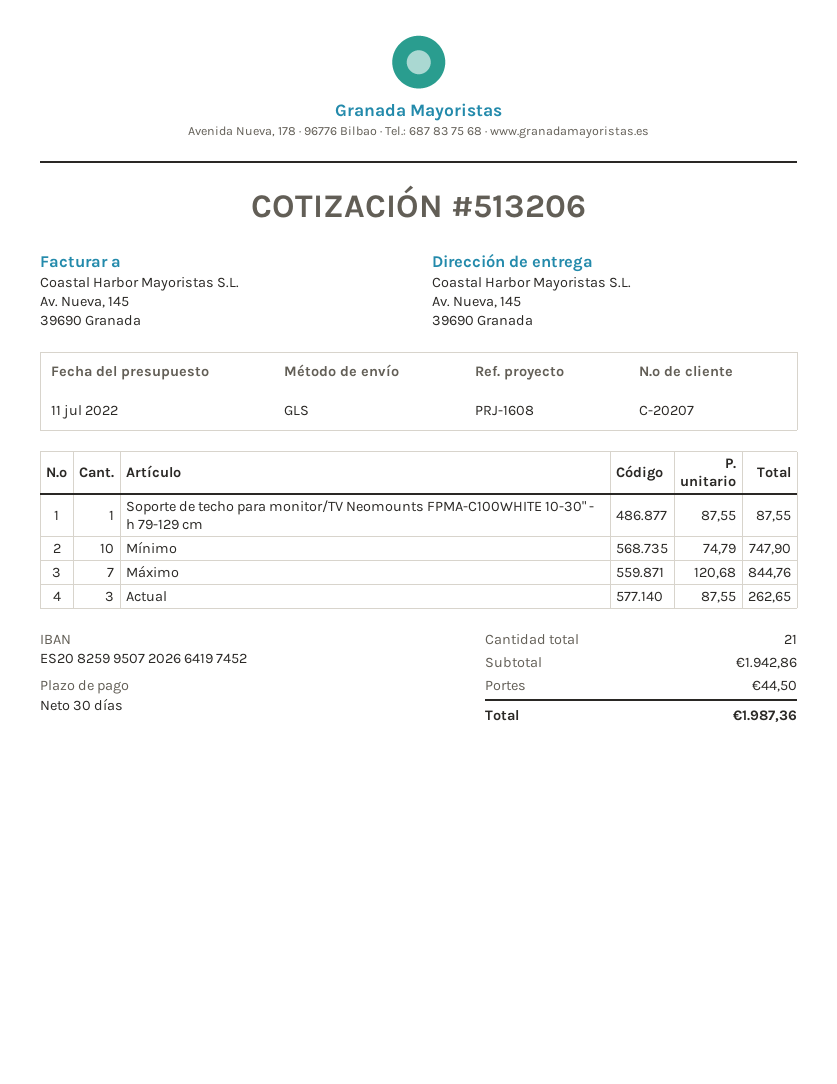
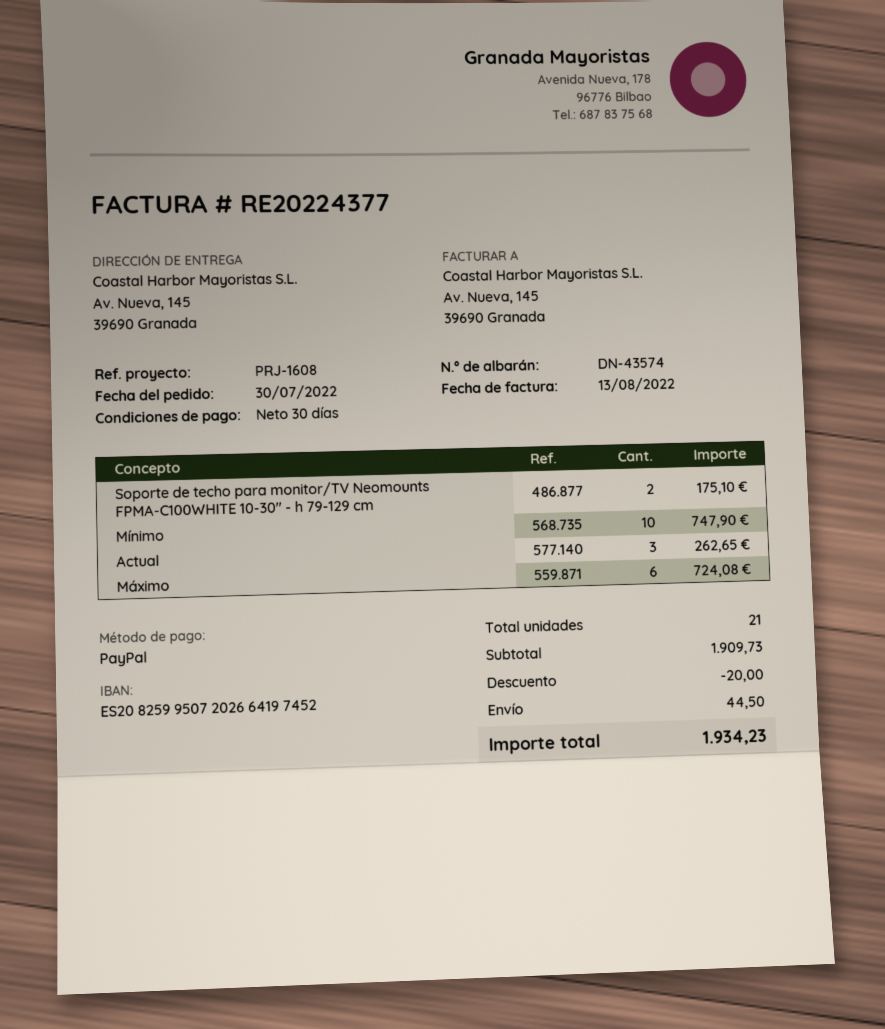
Soporte de techo para monitor/TV Neomounts FPMA-C100WHITE 10-30" - h 79-129 cm: 1 for 87.55 -> 2 for 175.10
Máximo: 7 for 844.76 -> 6 for 724.08
subtotal: 1942.86 -> 1909.73
discount: none -> 20.00
total: 1987.36 -> 1934.23

